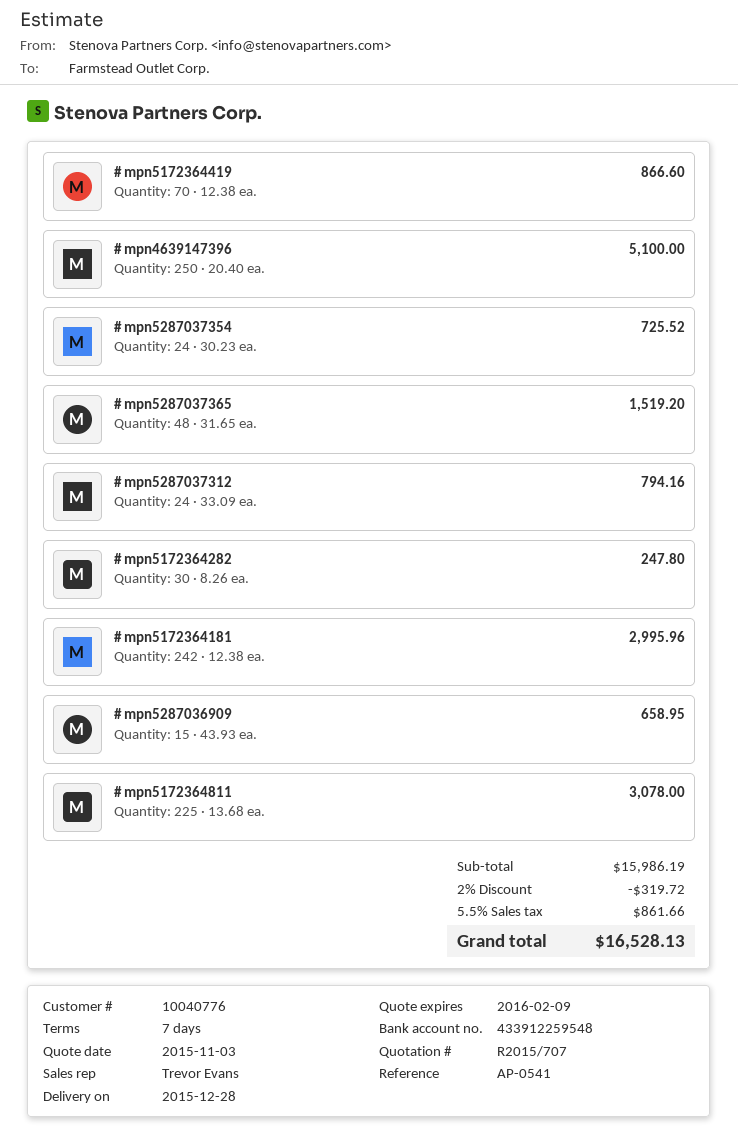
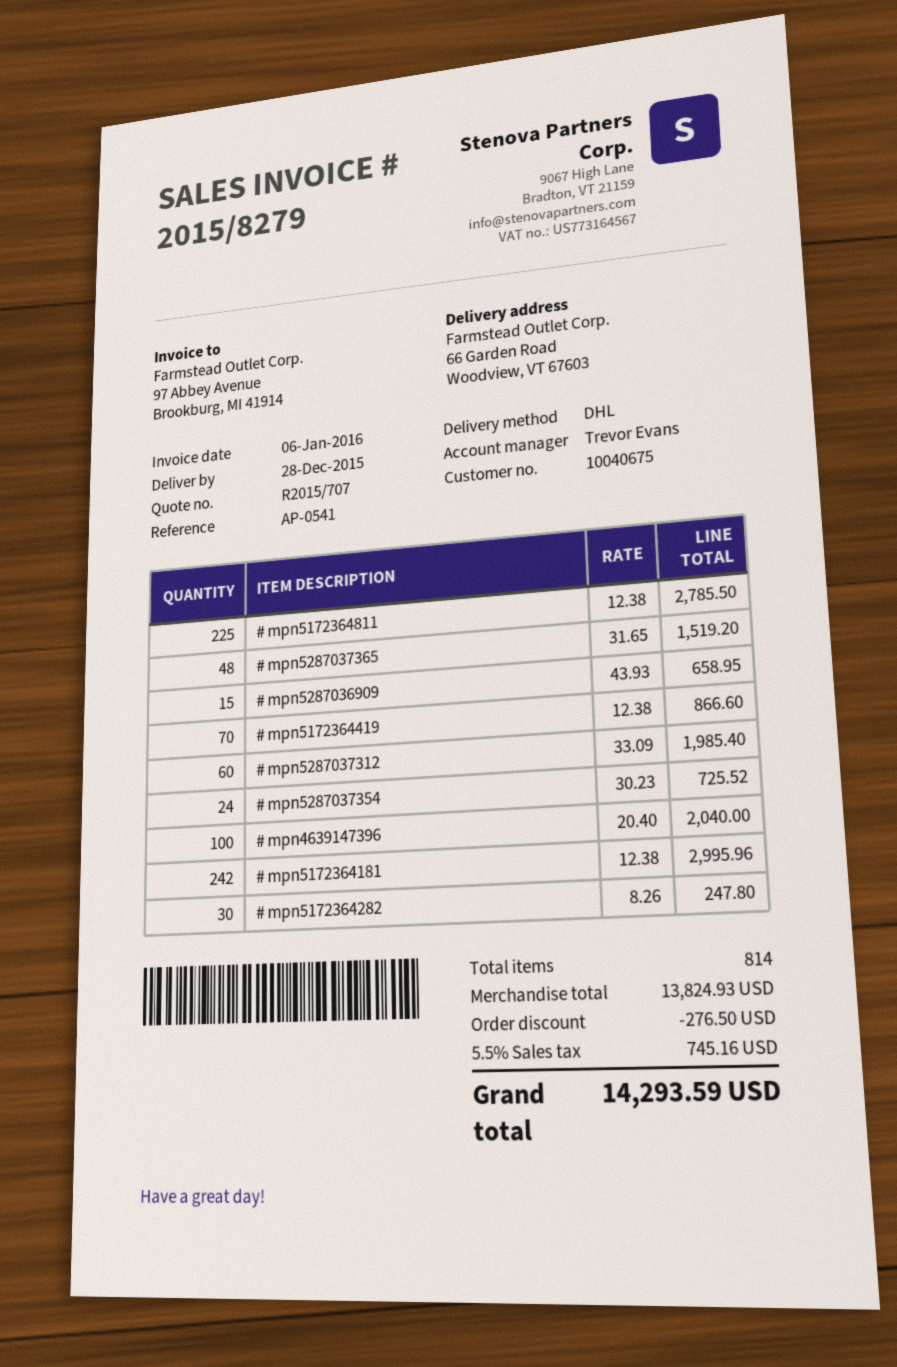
customer number: 10040776 -> 10040675
# mpn4639147396: 250 x 20.40 = 5100.00 -> 100 x 20.40 = 2040.00
# mpn5287037312: 24 x 33.09 = 794.16 -> 60 x 33.09 = 1985.40
# mpn5172364811: 225 x 13.68 = 3078.00 -> 225 x 12.38 = 2785.50
subtotal: 15986.19 -> 13824.93
discount: 319.72 -> 276.50
tax: 5.5% = 861.66 -> 5.5% = 745.16
total: 16528.13 -> 14293.59

